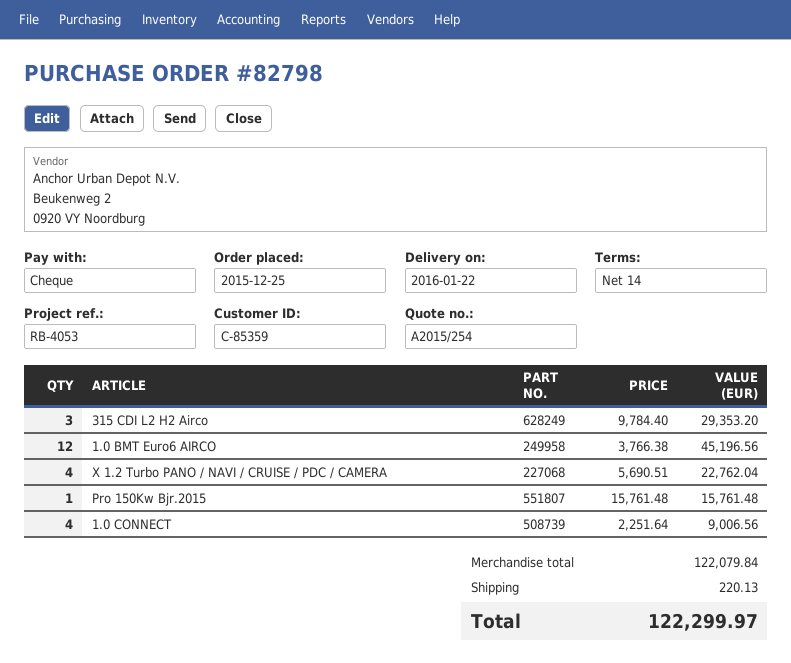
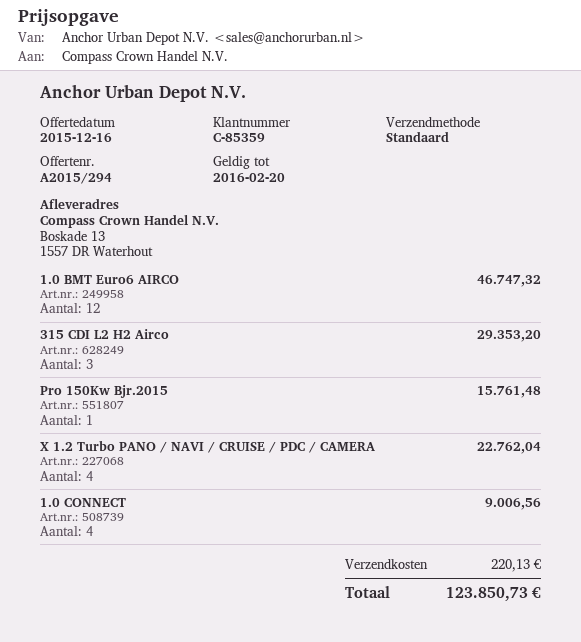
quote number: A2015/254 -> A2015/294
1.0 BMT Euro6 AIRCO: 12 for 45196.56 -> 12 for 46747.32
total: 122299.97 -> 123850.73

